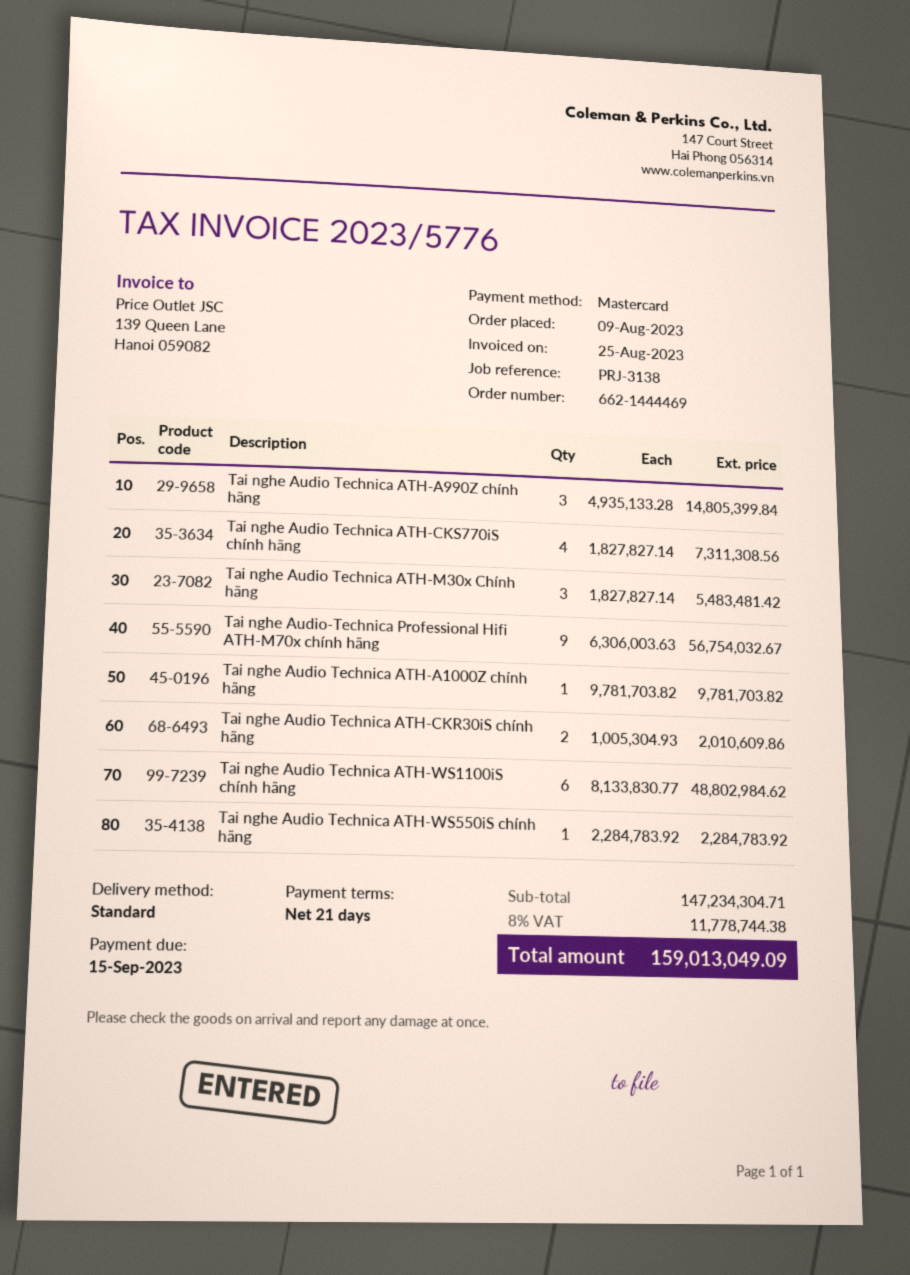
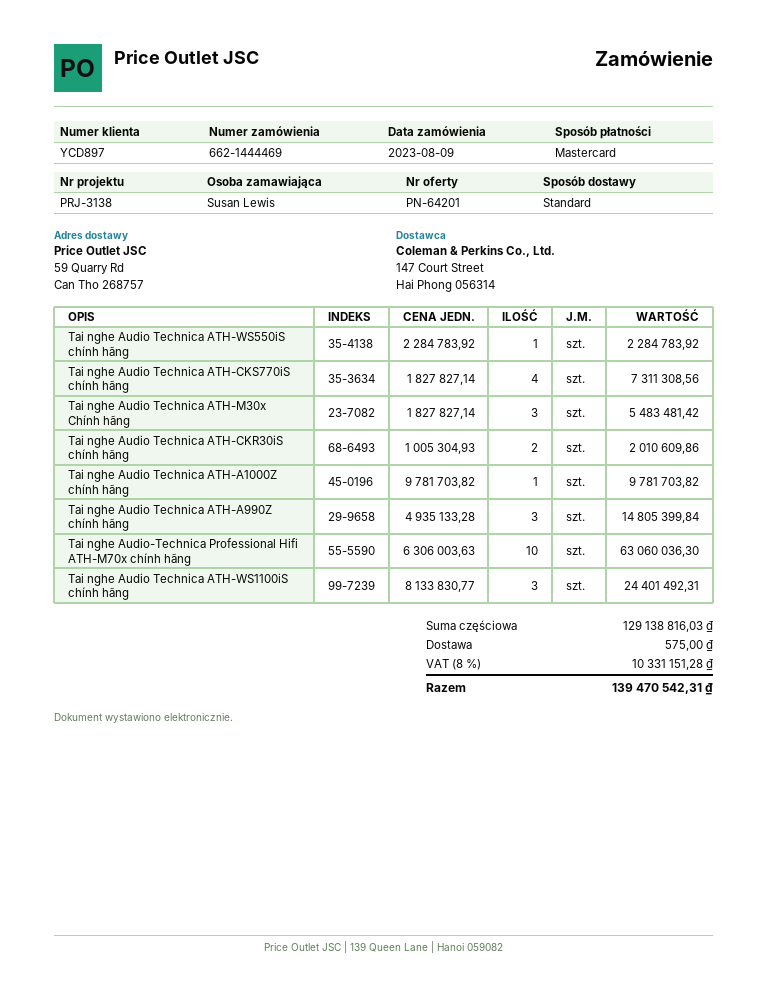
Tai nghe Audio-Technica Professional Hifi ATH-M70x chính hãng: 9 x 6306003.63 = 56754032.67 -> 10 x 6306003.63 = 63060036.30
Tai nghe Audio Technica ATH-WS1100iS chính hãng: 6 x 8133830.77 = 48802984.62 -> 3 x 8133830.77 = 24401492.31
subtotal: 147234304.71 -> 129138816.03
shipping: none -> 575.00
tax: 8% = 11778744.38 -> 8% = 10331151.28
total: 159013049.09 -> 139470542.31

